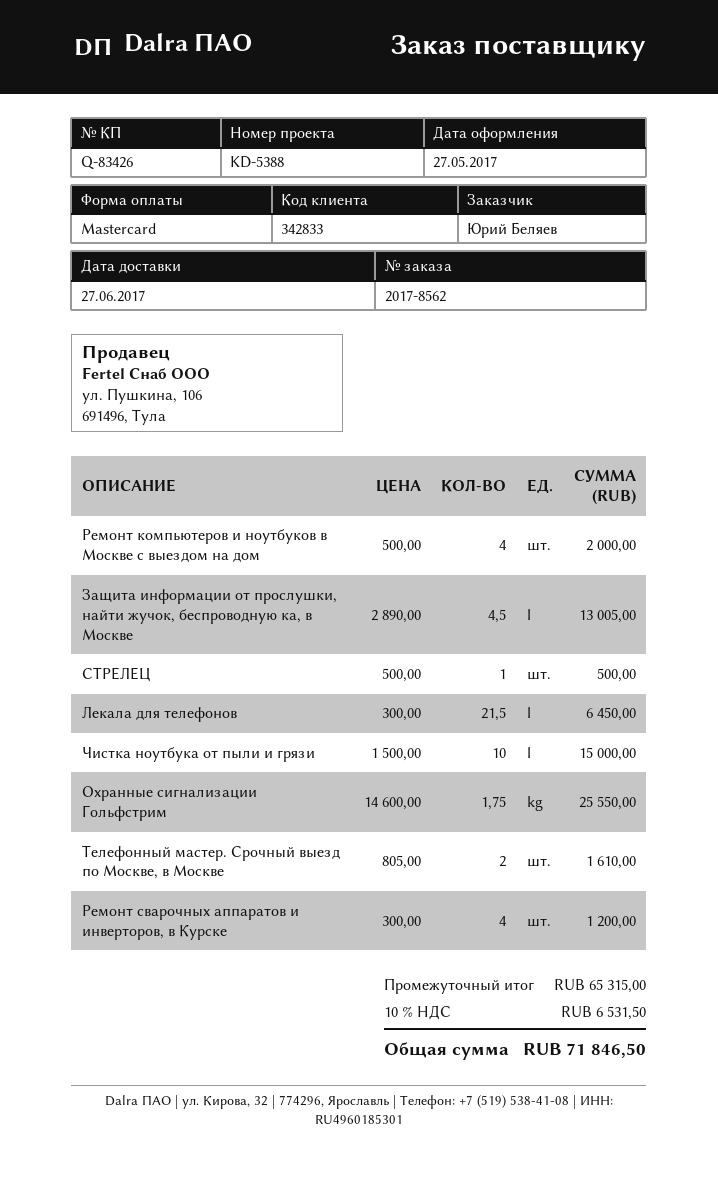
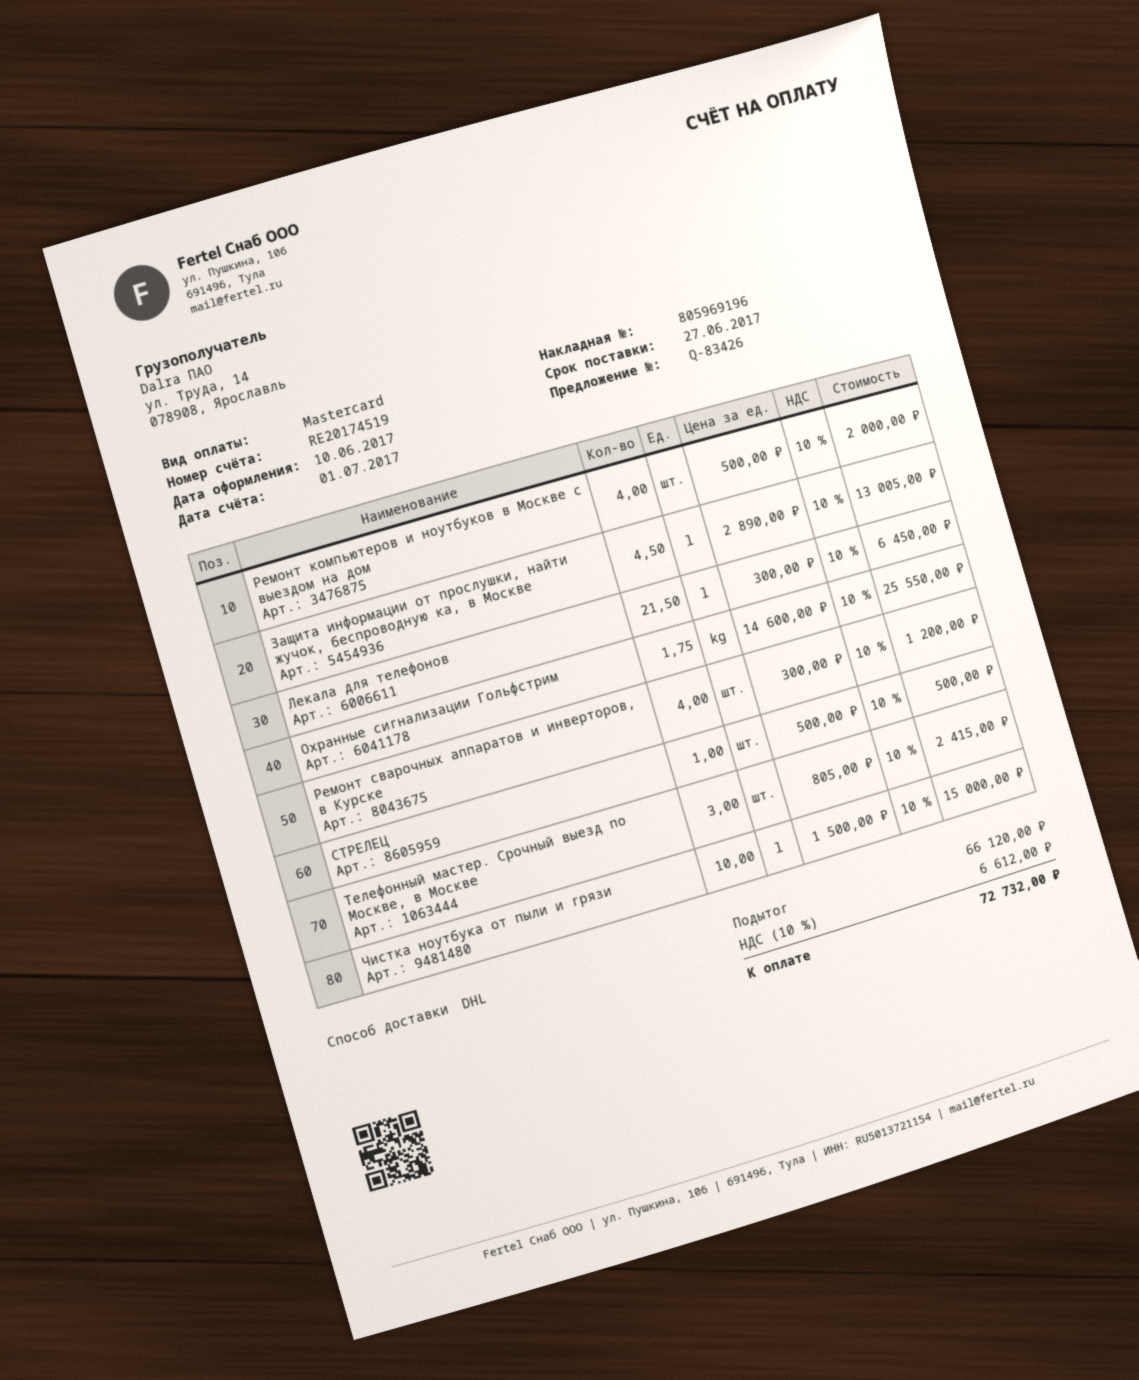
order date: 2017-05-27 -> 2017-06-10
Телефонный мастер. Срочный выезд по Москве, в Москве: 2 x 805.00 = 1610.00 -> 3 x 805.00 = 2415.00
subtotal: 65315.00 -> 66120.00
tax: 10% = 6531.50 -> 10% = 6612.00
total: 71846.50 -> 72732.00

